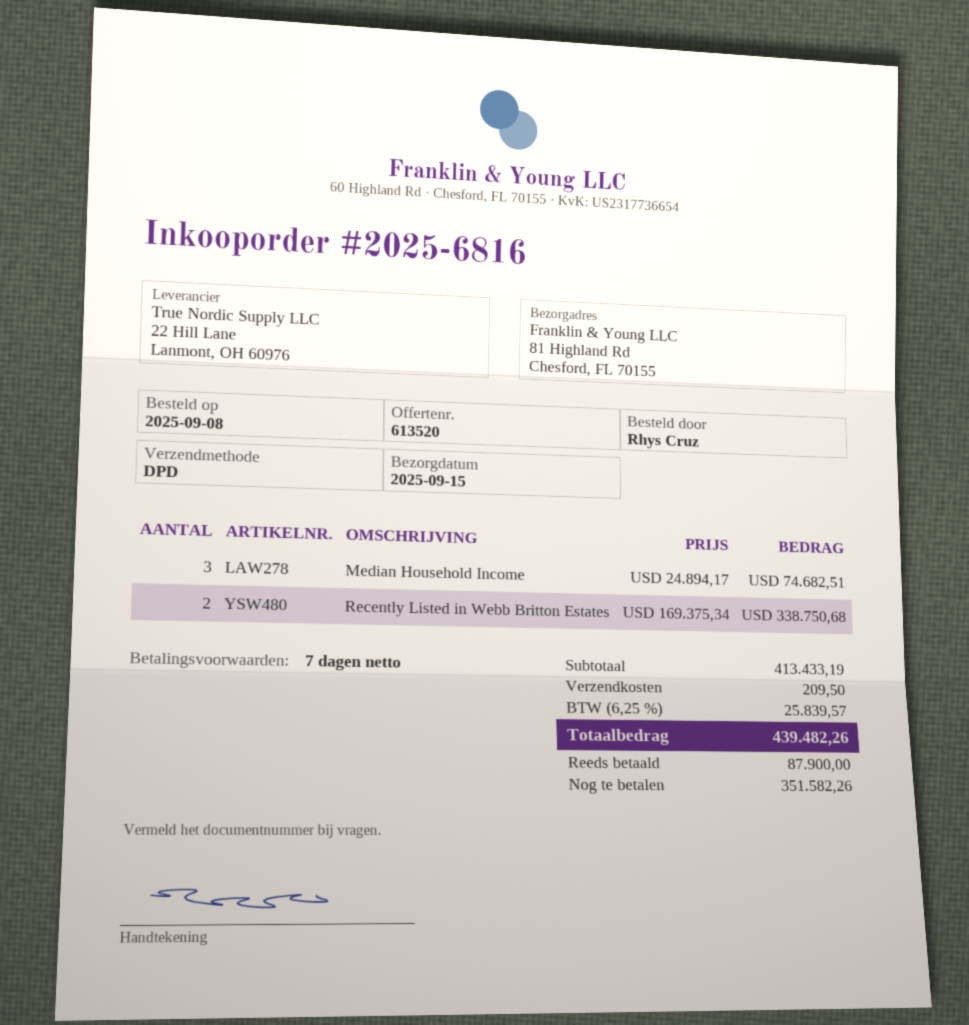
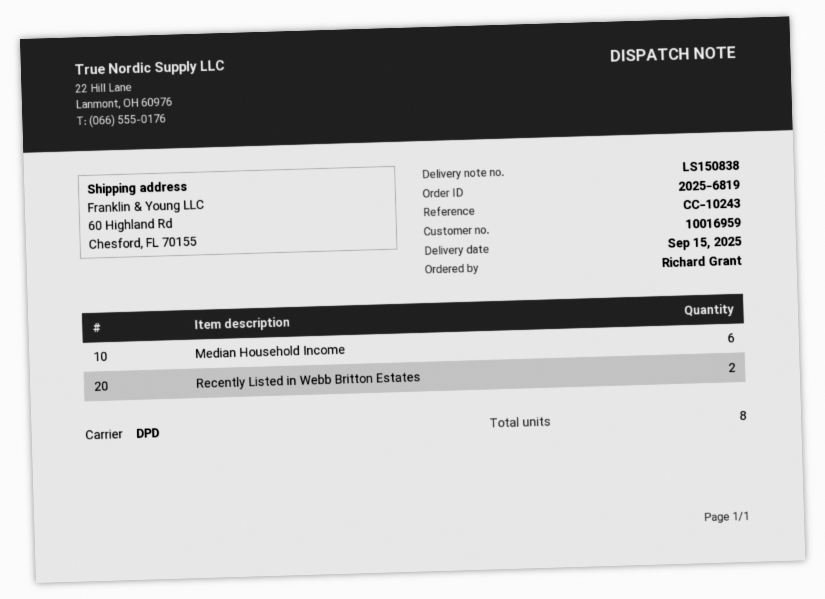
order number: 2025-6816 -> 2025-6819
ordered by: Rhys Cruz -> Richard Grant
ship to: 81 Highland Rd, Chesford, FL 70155 -> 60 Highland Rd, Chesford, FL 70155
Median Household Income: 3 -> 6

